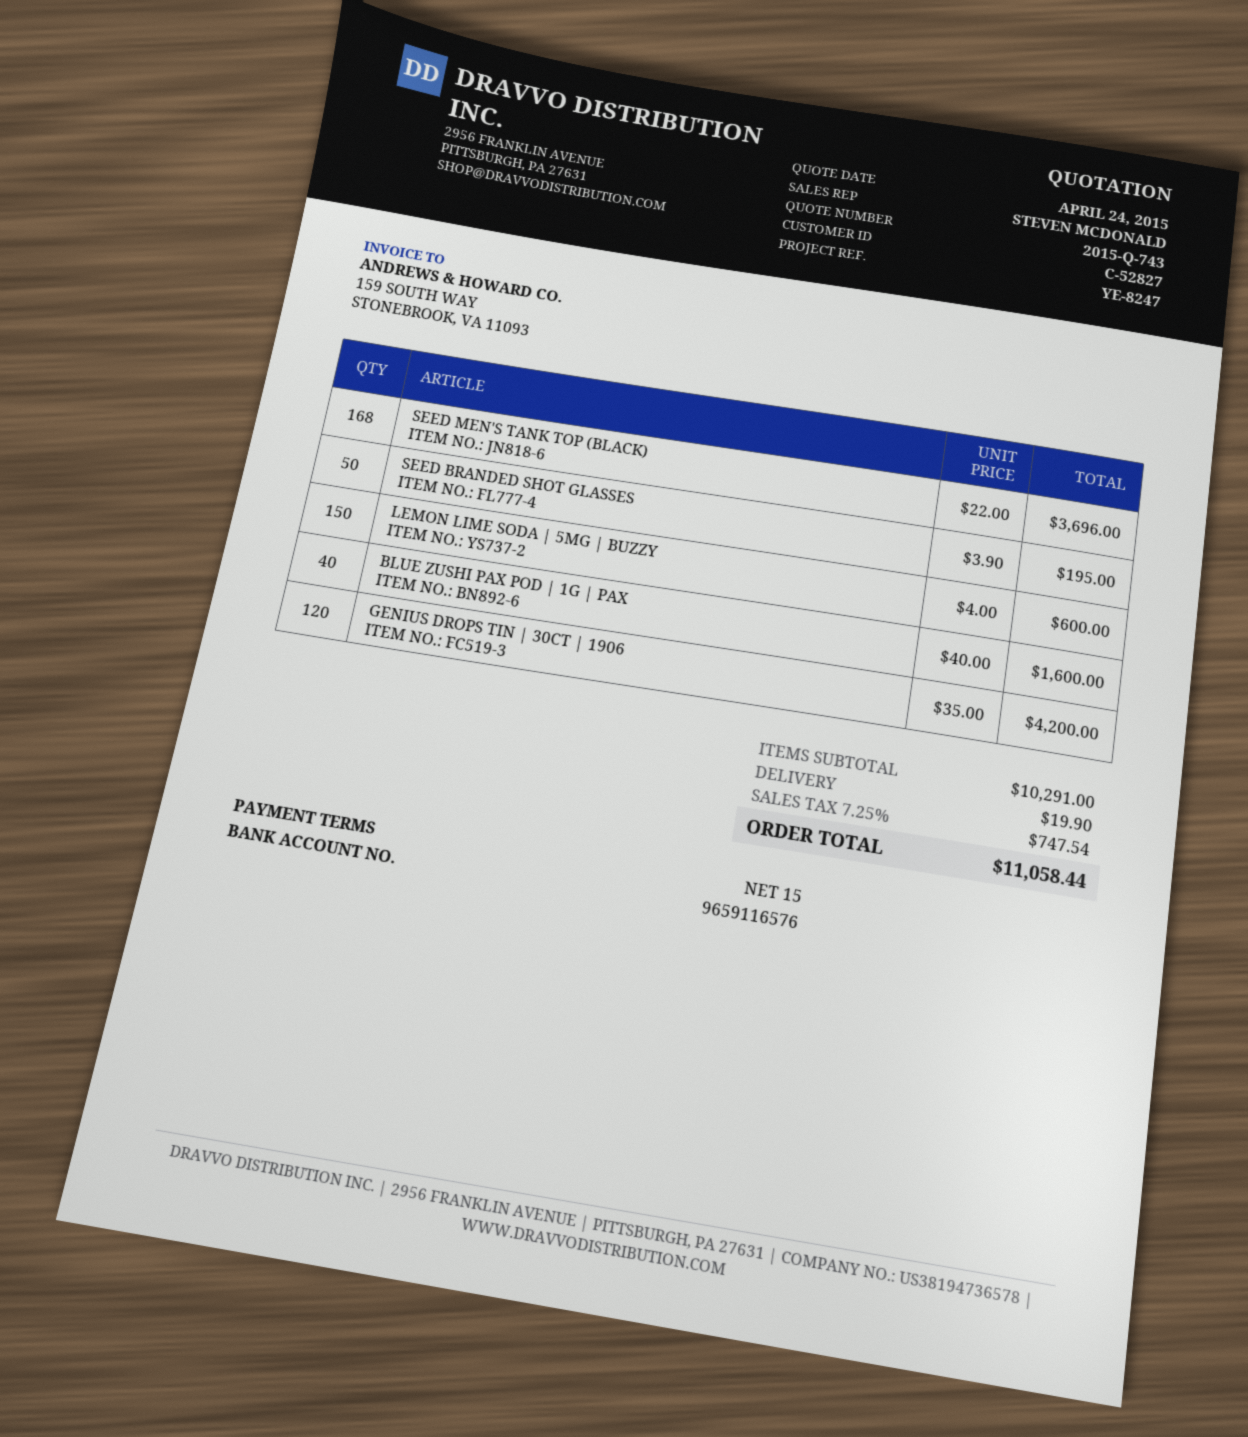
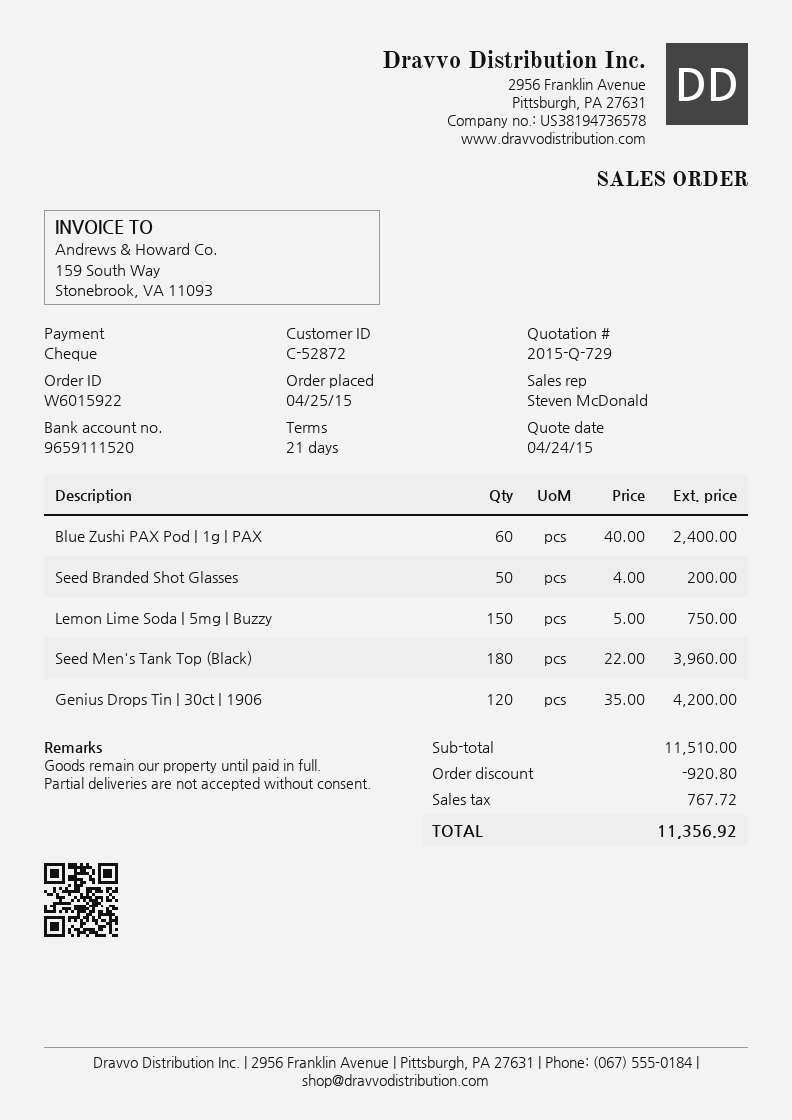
quote number: 2015-Q-743 -> 2015-Q-729
payment terms: 15 days -> 21 days
customer number: C-52827 -> C-52872
bank account: 9659116576 -> 9659111520
SEED MEN'S TANK TOP (BLACK): 168 x 22.00 = 3696.00 -> 180 x 22.00 = 3960.00
SEED BRANDED SHOT GLASSES: 50 x 3.90 = 195.00 -> 50 x 4.00 = 200.00
LEMON LIME SODA | 5MG | BUZZY: 150 x 4.00 = 600.00 -> 150 x 5.00 = 750.00
BLUE ZUSHI PAX POD | 1G | PAX: 40 x 40.00 = 1600.00 -> 60 x 40.00 = 2400.00
subtotal: 10291.00 -> 11510.00
discount: none -> 920.80
shipping: 19.90 -> none
tax: 747.54 -> 767.72
total: 11058.44 -> 11356.92

